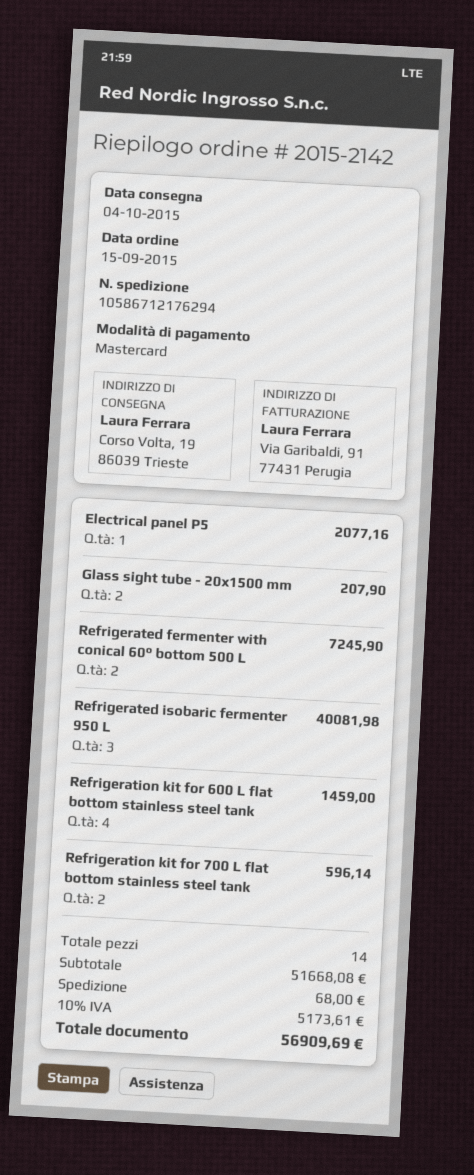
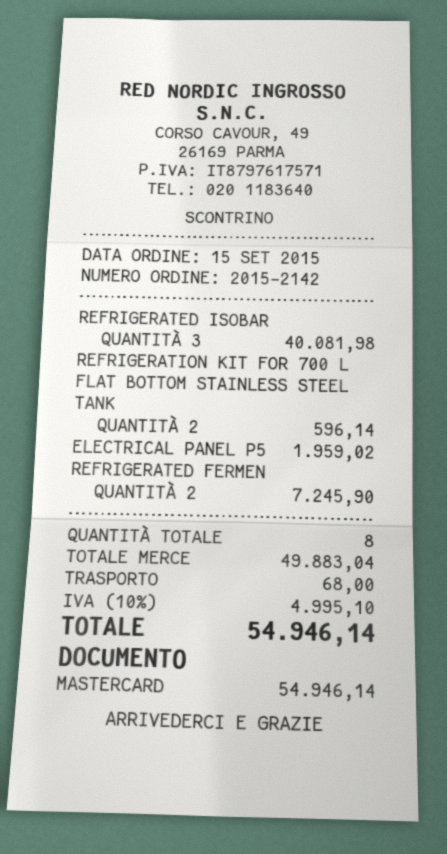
Electrical panel P5: 1 for 2077.16 -> 1 for 1959.02
Glass sight tube - 20x1500 mm: 2 for 207.90 -> none
Refrigeration kit for 600 L flat bottom stainless steel tank: 4 for 1459.00 -> none
total quantity: 14 -> 8
subtotal: 51668.08 -> 49883.04
tax: 10% = 5173.61 -> 10% = 4995.10
total: 56909.69 -> 54946.14

